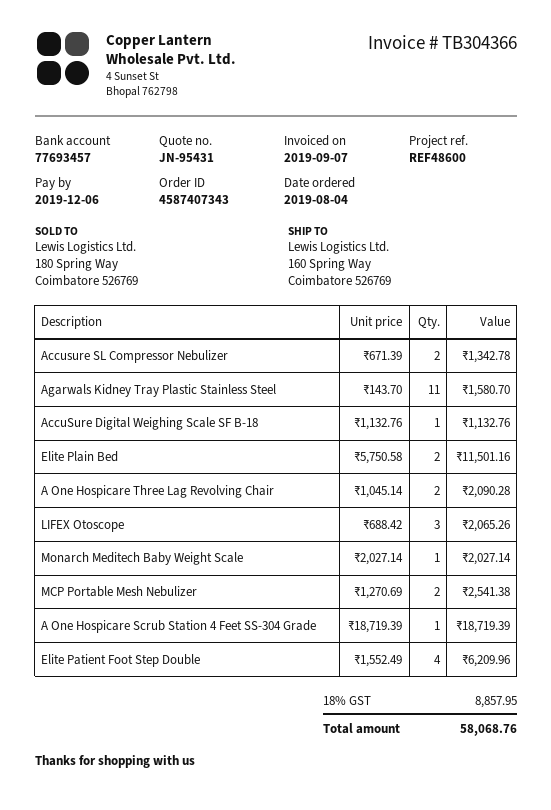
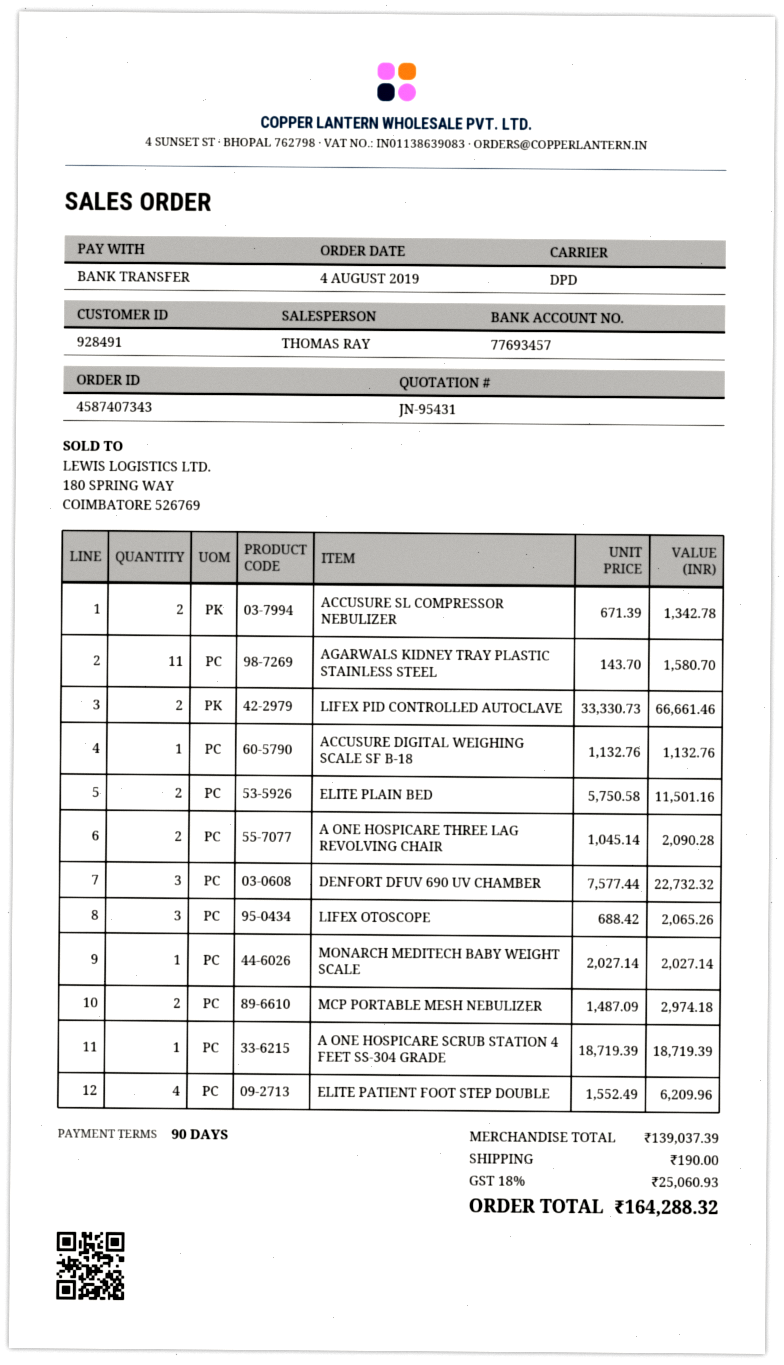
MCP Portable Mesh Nebulizer: 2 x 1270.69 = 2541.38 -> 2 x 1487.09 = 2974.18
LIFEX PID CONTROLLED AUTOCLAVE: none -> 2 x 33330.73 = 66661.46
DENFORT DFUV 690 UV CHAMBER: none -> 3 x 7577.44 = 22732.32
shipping: none -> 190.00
tax: 18% = 8857.95 -> 18% = 25060.93
total: 58068.76 -> 164288.32

